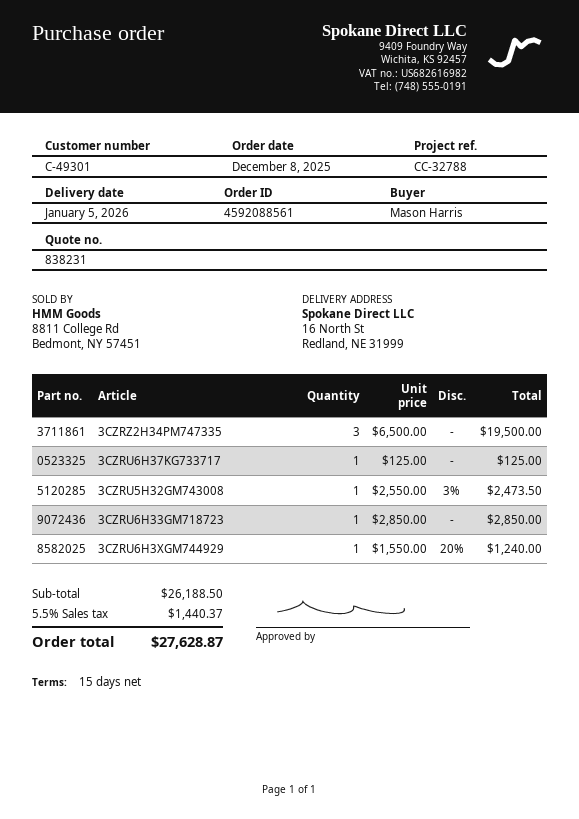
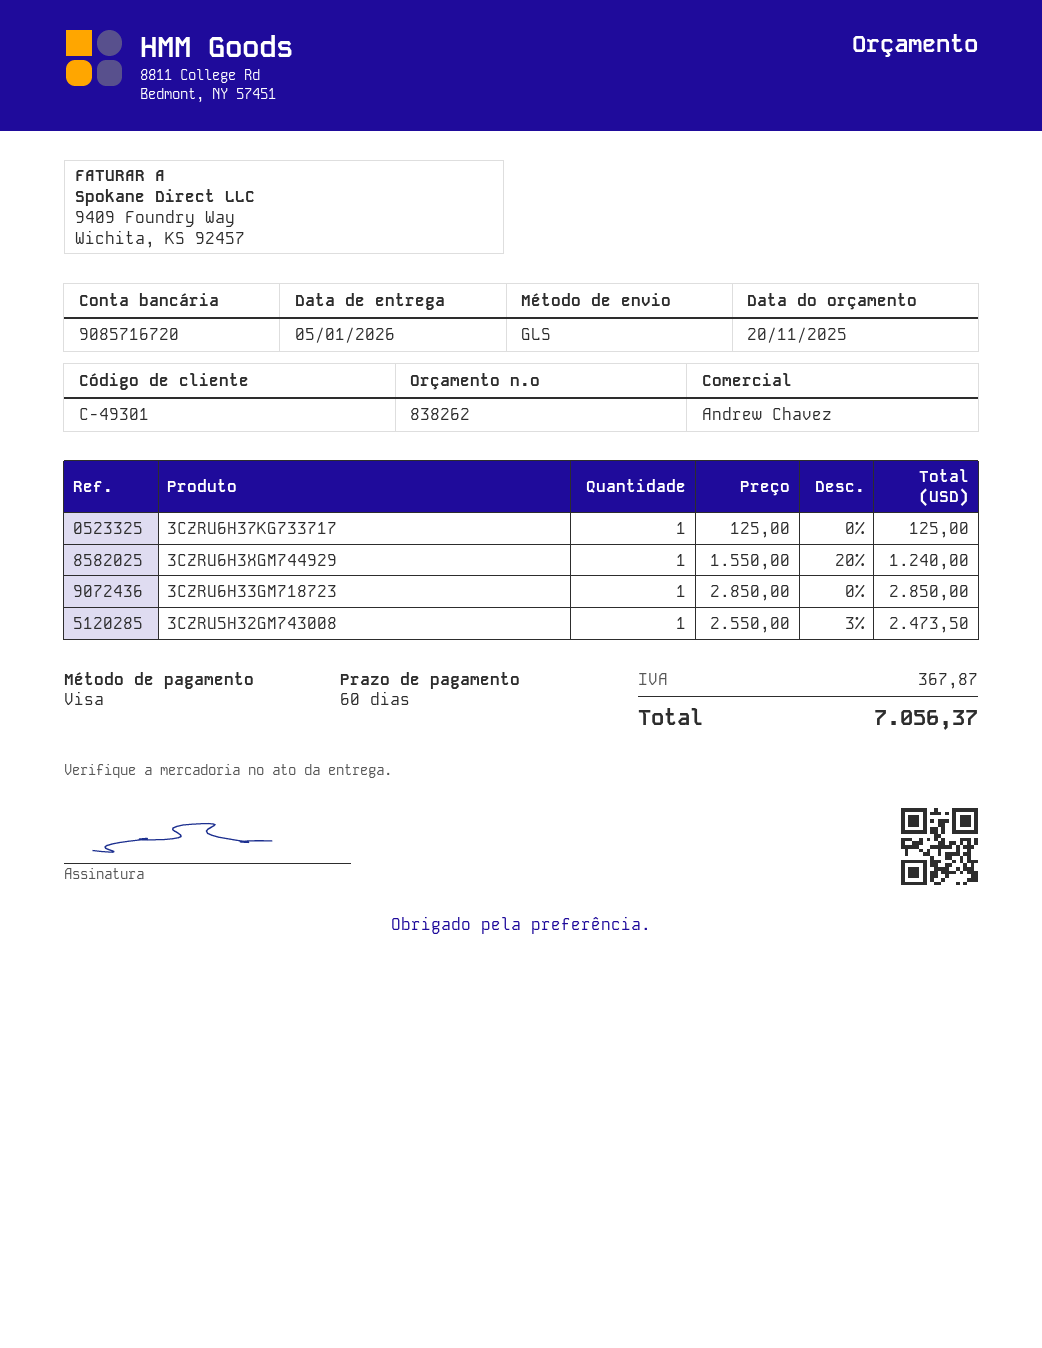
quote number: 838231 -> 838262
payment terms: 15 days -> 60 days
3CZRZ2H34PM747335: 3 x 6500.00 = 19500.00 -> none
tax: 1440.37 -> 367.87
total: 27628.87 -> 7056.37

